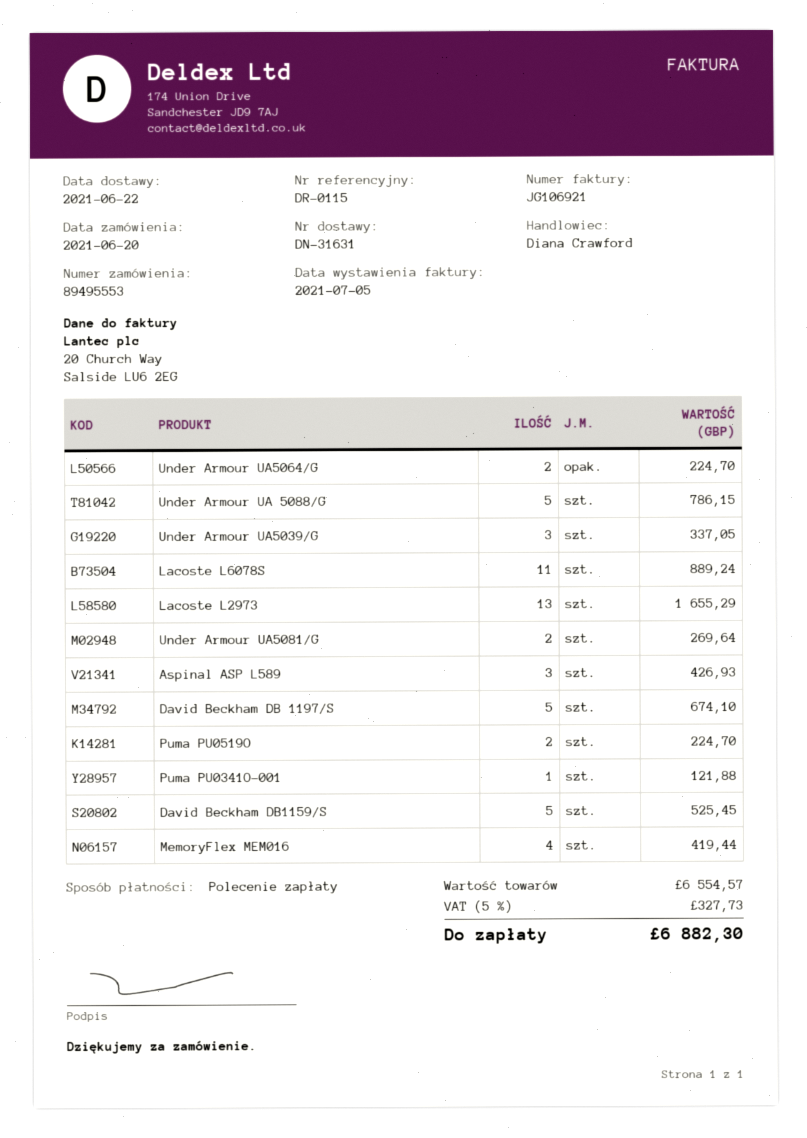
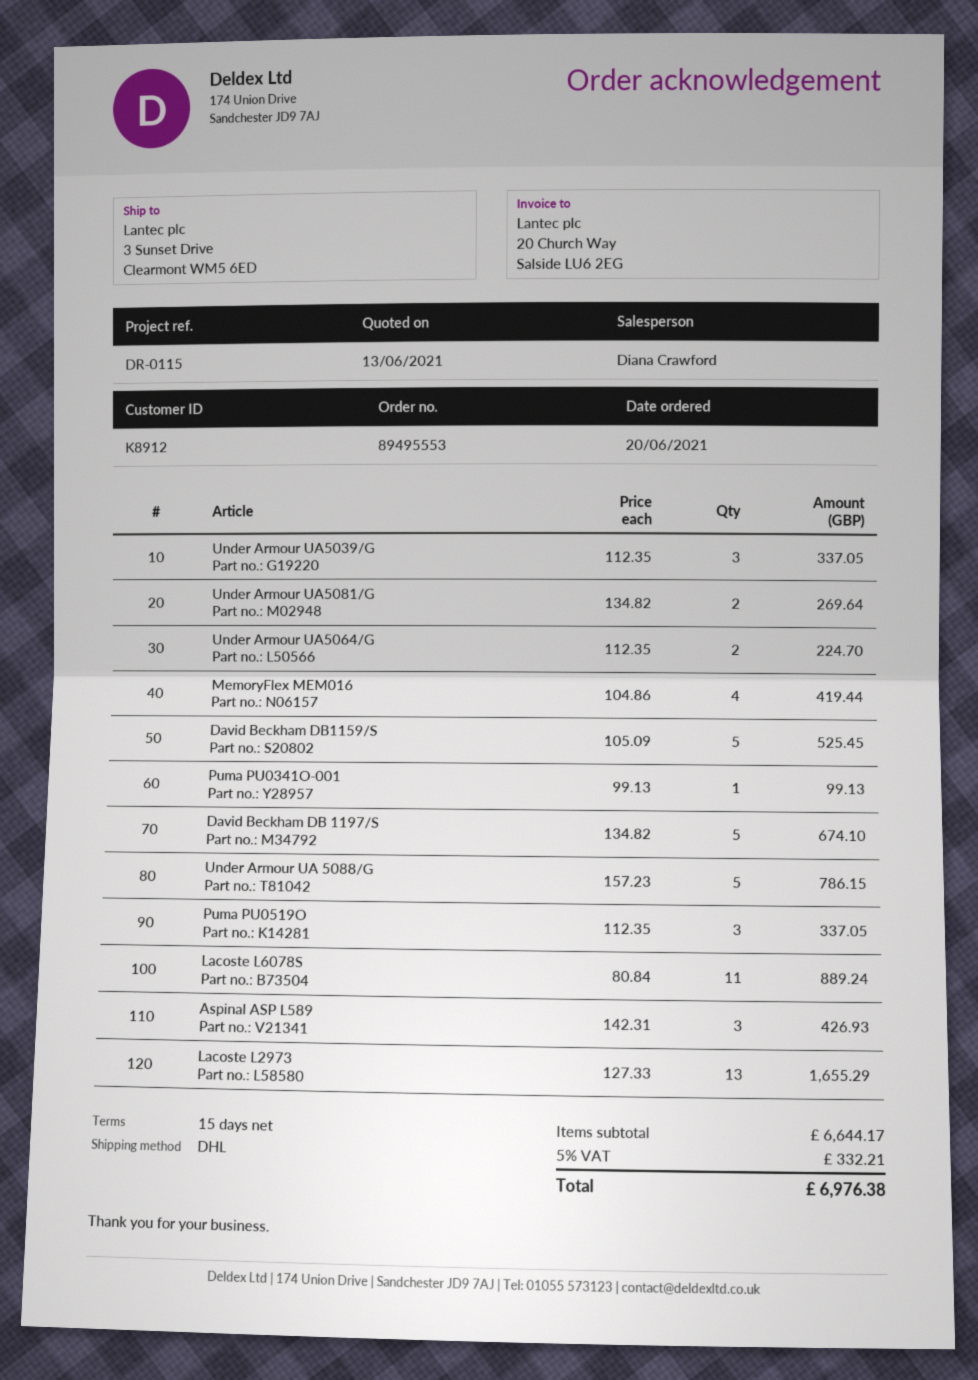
Puma PU0519O: 2 for 224.70 -> 3 for 337.05
Puma PU0341O-001: 1 for 121.88 -> 1 for 99.13
subtotal: 6554.57 -> 6644.17
tax: 5% = 327.73 -> 5% = 332.21
total: 6882.30 -> 6976.38

